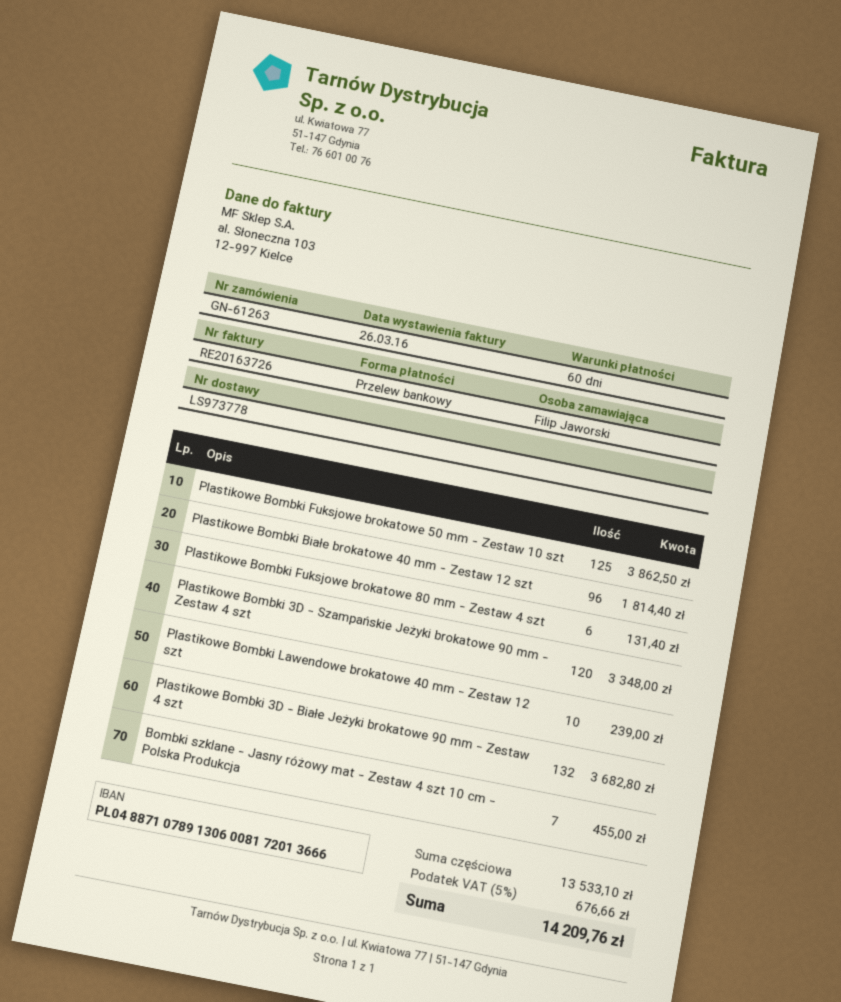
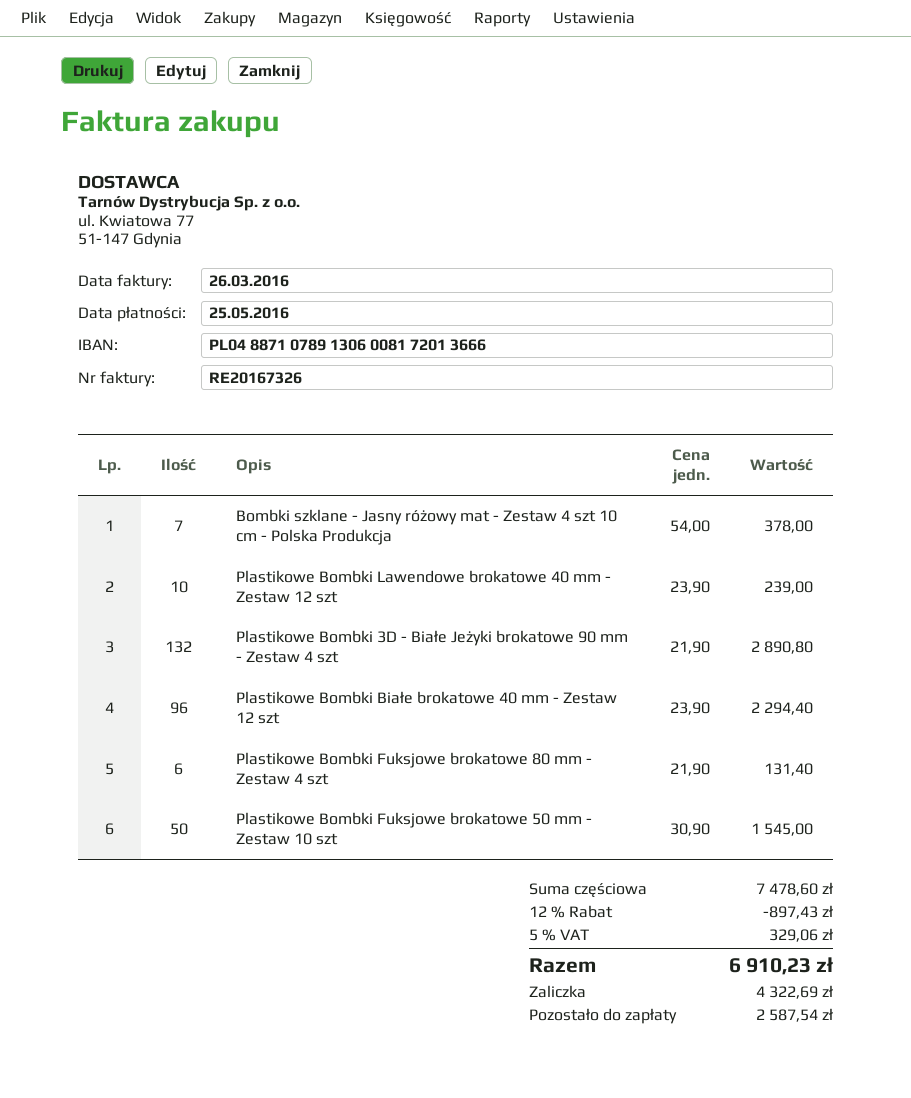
invoice number: RE20163726 -> RE20167326
Plastikowe Bombki Fuksjowe brokatowe 50 mm - Zestaw 10 szt: 125 for 3862.50 -> 50 for 1545.00
Plastikowe Bombki Białe brokatowe 40 mm - Zestaw 12 szt: 96 for 1814.40 -> 96 for 2294.40
Plastikowe Bombki 3D - Szampańskie Jeżyki brokatowe 90 mm - Zestaw 4 szt: 120 for 3348.00 -> none
Plastikowe Bombki 3D - Białe Jeżyki brokatowe 90 mm - Zestaw 4 szt: 132 for 3682.80 -> 132 for 2890.80
Bombki szklane - Jasny różowy mat - Zestaw 4 szt 10 cm - Polska Produkcja: 7 for 455.00 -> 7 for 378.00
subtotal: 13533.10 -> 7478.60
discount: none -> 12% = 897.43
tax: 5% = 676.66 -> 5% = 329.06
total: 14209.76 -> 6910.23

